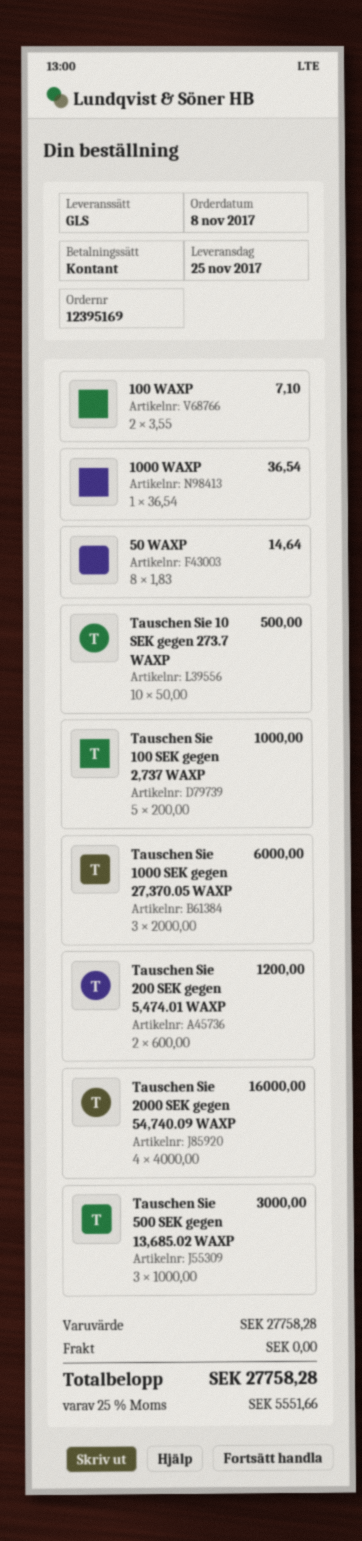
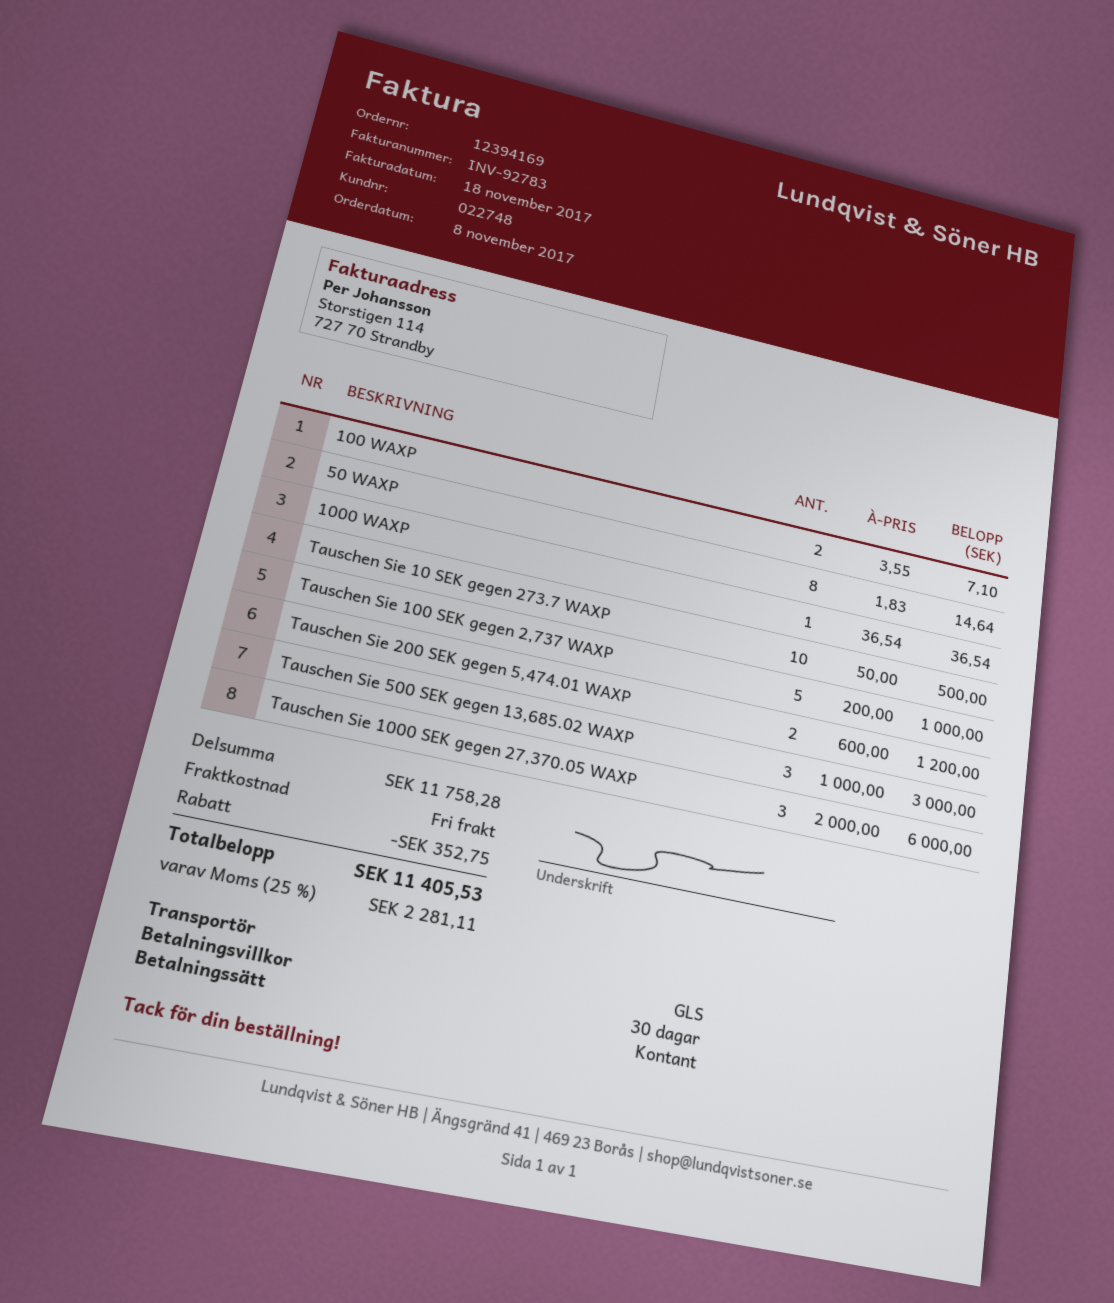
order number: 12395169 -> 12394169
Tauschen Sie 2000 SEK gegen 54,740.09 WAXP: 4 x 4000.00 = 16000.00 -> none
subtotal: 27758.28 -> 11758.28
discount: none -> 352.75
tax: 25% = 5551.66 -> 25% = 2281.11
total: 27758.28 -> 11405.53

